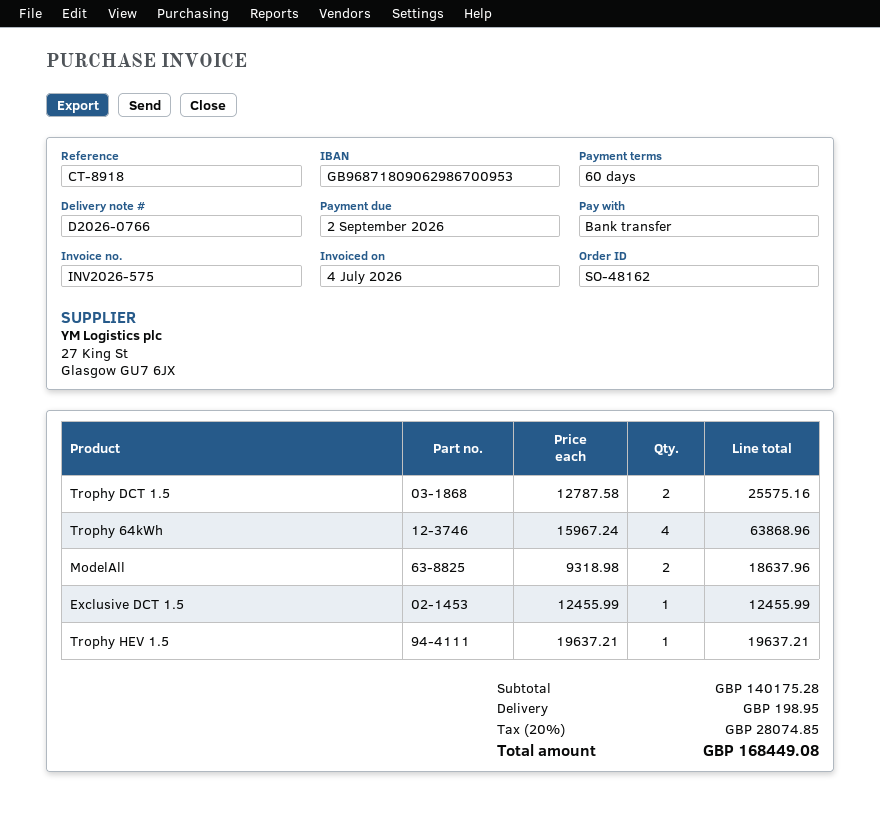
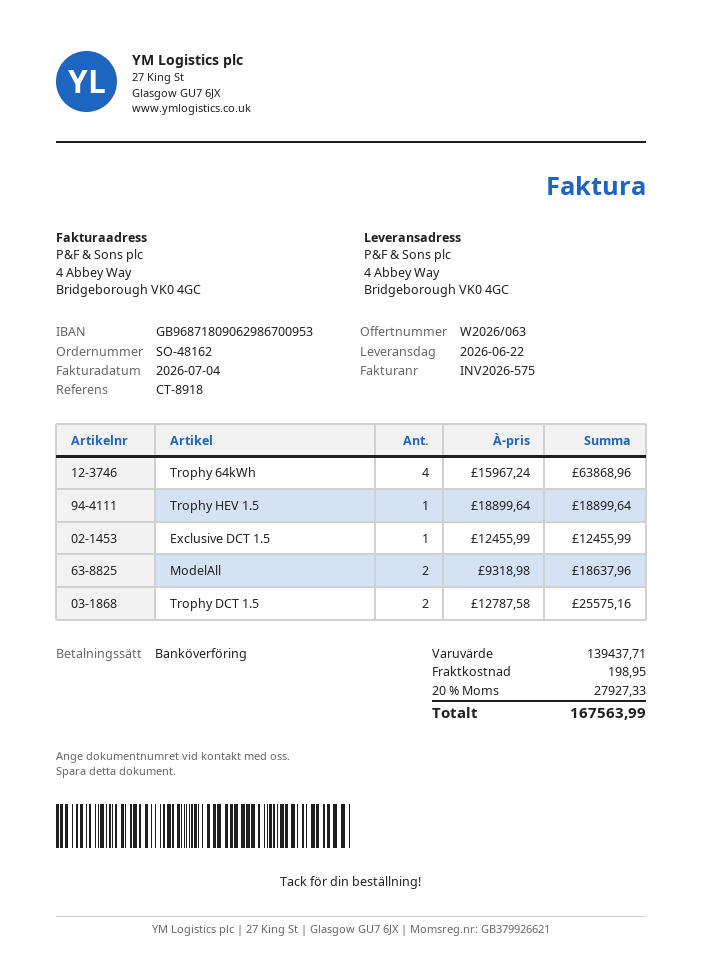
Trophy HEV 1.5: 1 x 19637.21 = 19637.21 -> 1 x 18899.64 = 18899.64
subtotal: 140175.28 -> 139437.71
tax: 20% = 28074.85 -> 20% = 27927.33
total: 168449.08 -> 167563.99

